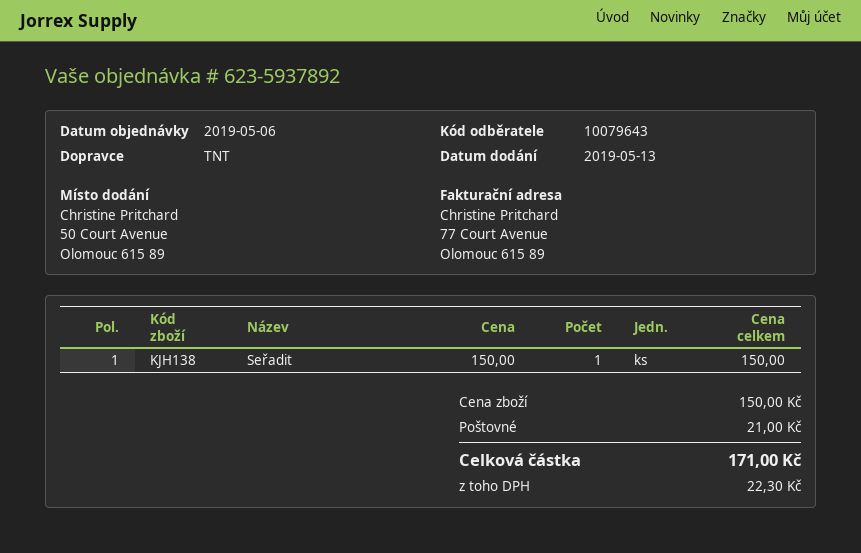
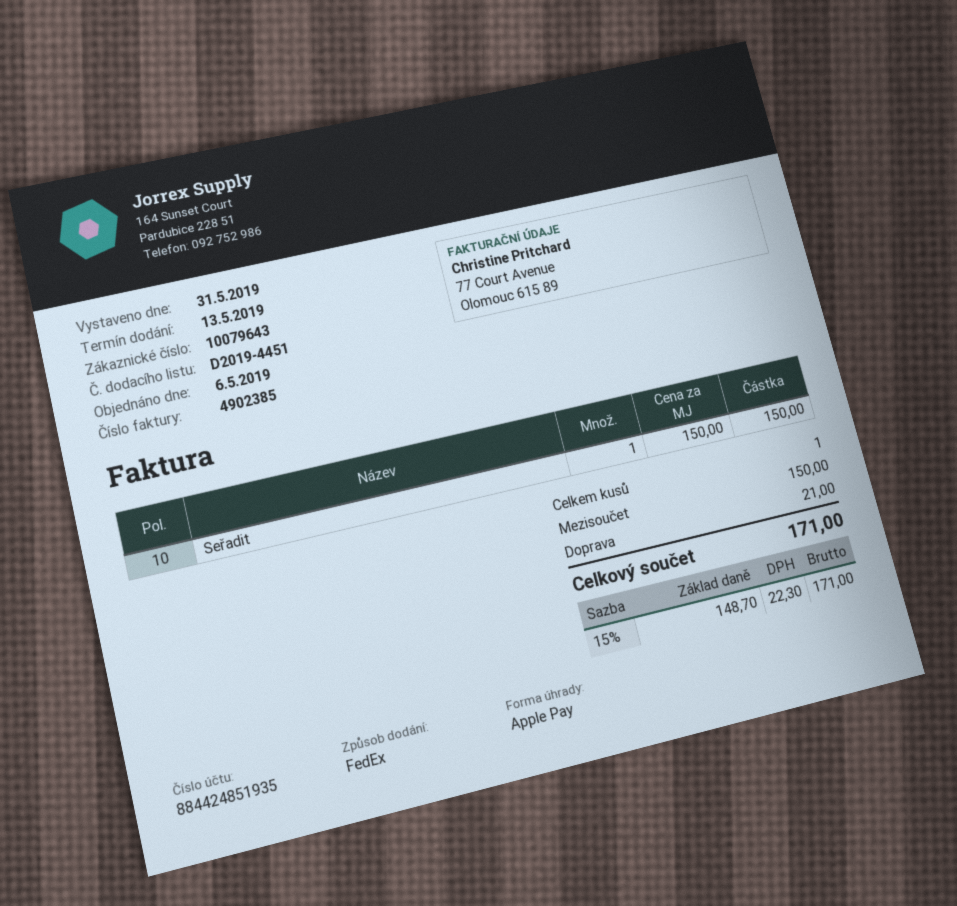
shipping method: TNT -> FedEx

